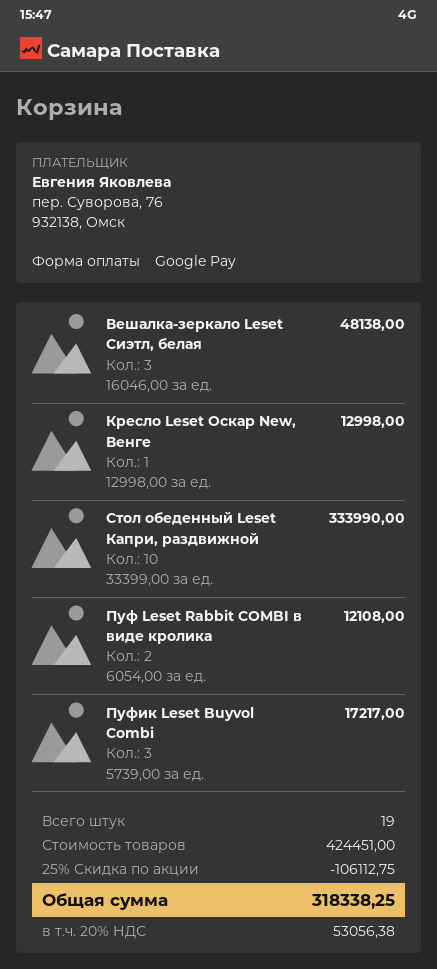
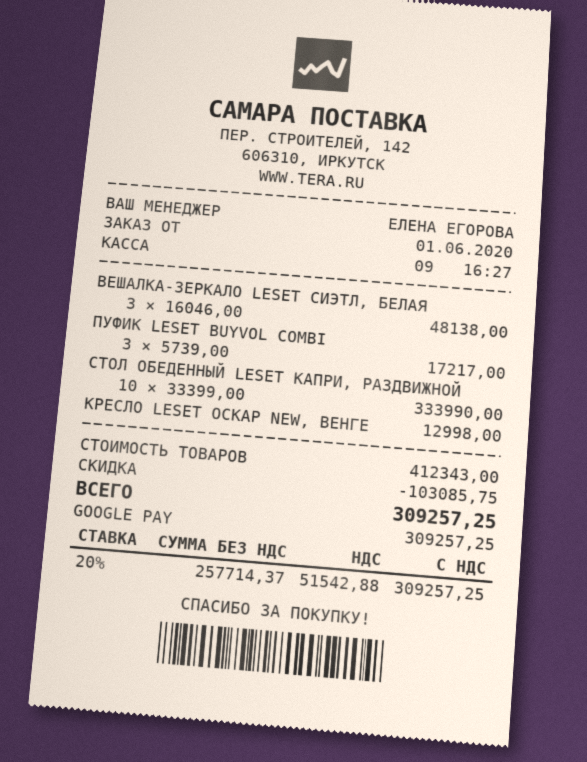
Пуф Leset Rabbit COMBI в виде кролика: 2 x 6054.00 = 12108.00 -> none
subtotal: 424451.00 -> 412343.00
discount: 106112.75 -> 103085.75
tax: 20% = 53056.38 -> 20% = 51542.88
total: 318338.25 -> 309257.25

